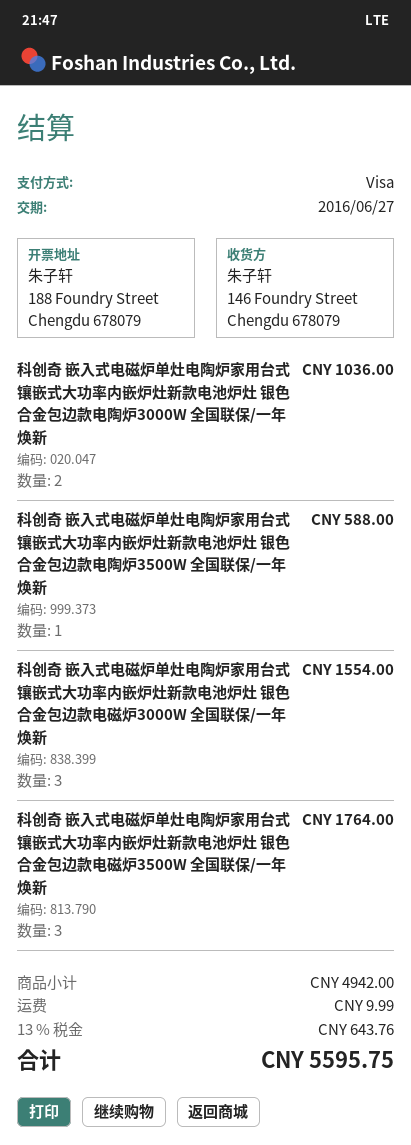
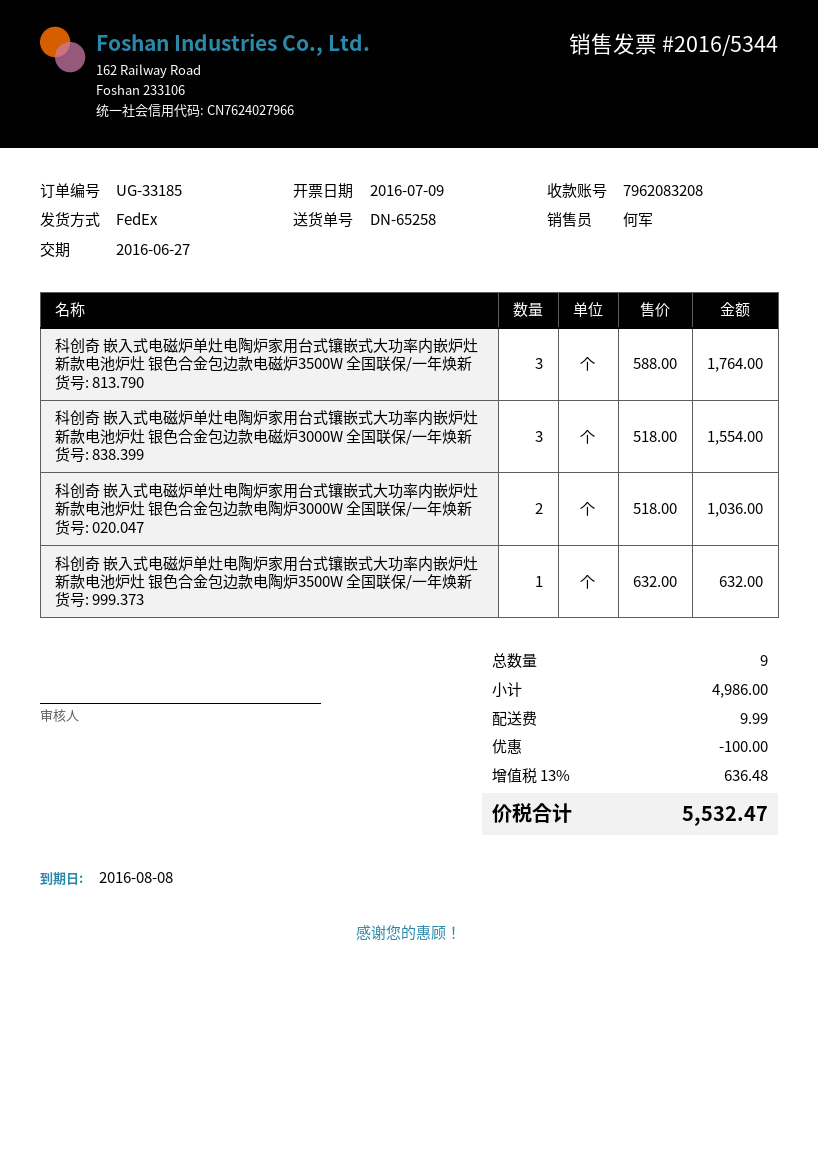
科创奇 嵌入式电磁炉单灶电陶炉家用台式镶嵌式大功率内嵌炉灶新款电池炉灶 银色合金包边款电陶炉3500W 全国联保/一年焕新: 1 for 588.00 -> 1 for 632.00
subtotal: 4942.00 -> 4986.00
discount: none -> 100.00
tax: 13% = 643.76 -> 13% = 636.48
total: 5595.75 -> 5532.47

